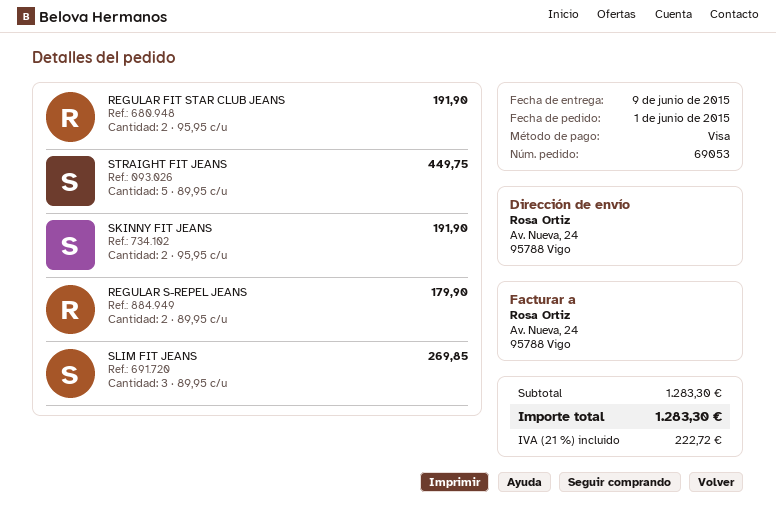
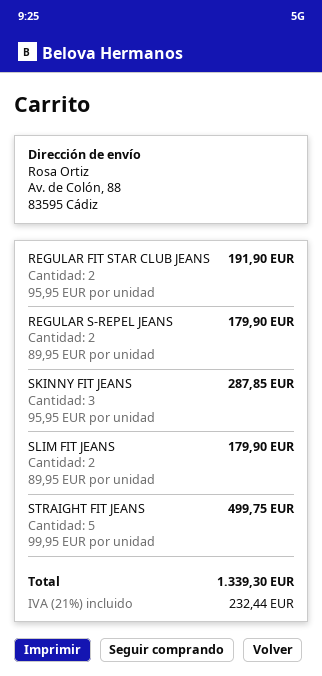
ship to: Av. Nueva, 24, 95788 Vigo -> Av. de Colón, 88, 83595 Cádiz
STRAIGHT FIT JEANS: 5 x 89.95 = 449.75 -> 5 x 99.95 = 499.75
SKINNY FIT JEANS: 2 x 95.95 = 191.90 -> 3 x 95.95 = 287.85
SLIM FIT JEANS: 3 x 89.95 = 269.85 -> 2 x 89.95 = 179.90
tax: 21% = 222.72 -> 21% = 232.44
total: 1283.30 -> 1339.30

